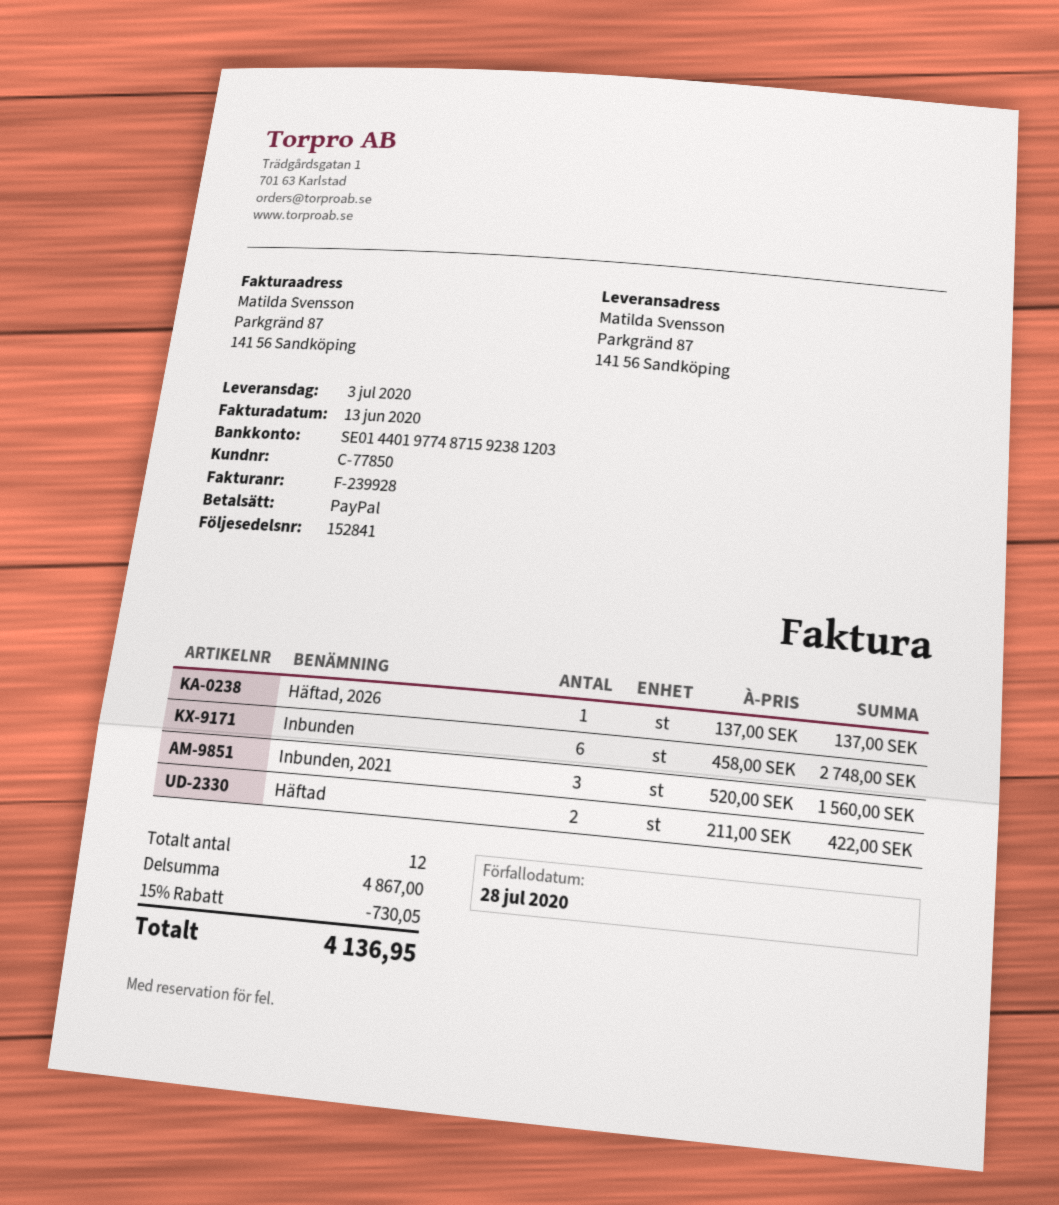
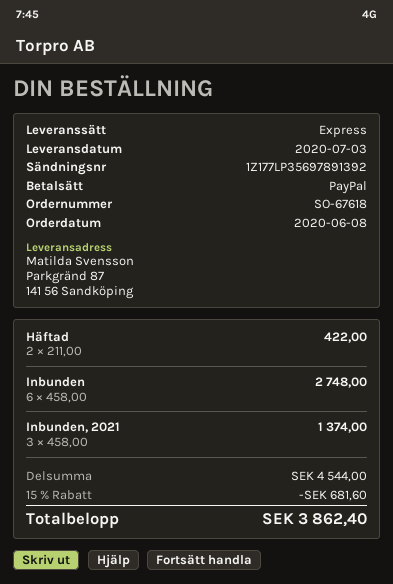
Häftad, 2026: 1 x 137.00 = 137.00 -> none
Inbunden, 2021: 3 x 520.00 = 1560.00 -> 3 x 458.00 = 1374.00
subtotal: 4867.00 -> 4544.00
discount: 15% = 730.05 -> 15% = 681.60
total: 4136.95 -> 3862.40

